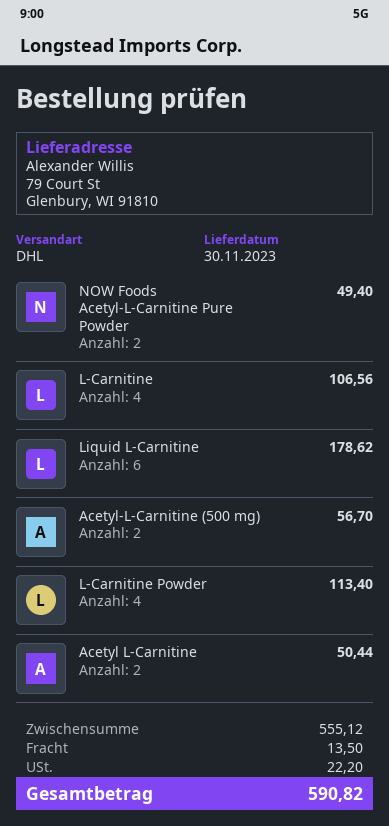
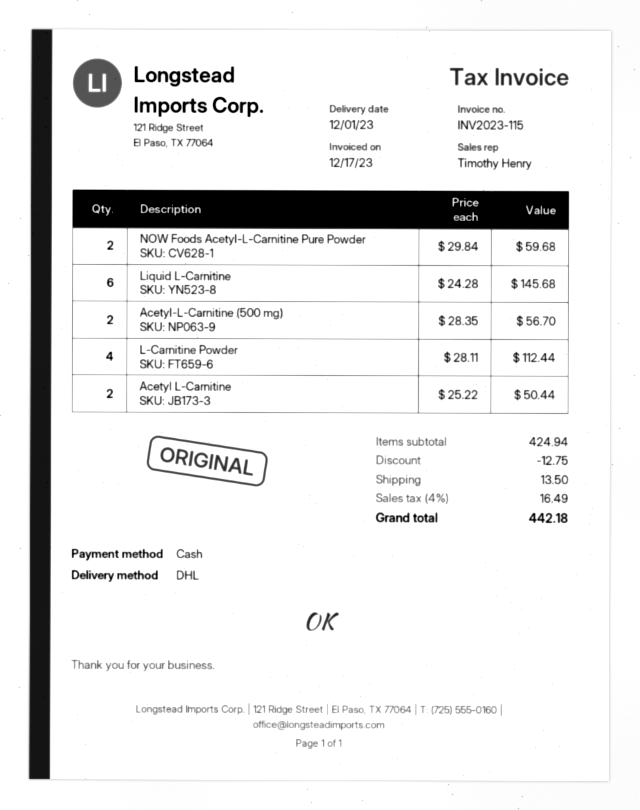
delivery date: 2023-11-30 -> 2023-12-01
NOW Foods Acetyl-L-Carnitine Pure Powder: 2 for 49.40 -> 2 for 59.68
L-Carnitine: 4 for 106.56 -> none
Liquid L-Carnitine: 6 for 178.62 -> 6 for 145.68
L-Carnitine Powder: 4 for 113.40 -> 4 for 112.44
subtotal: 555.12 -> 424.94
discount: none -> 12.75
tax: 22.20 -> 16.49
total: 590.82 -> 442.18

